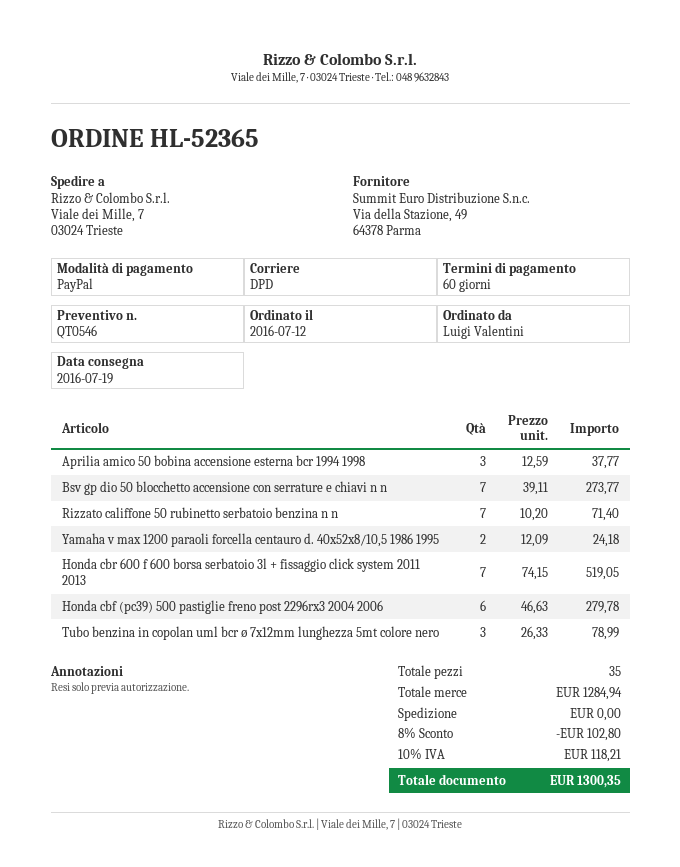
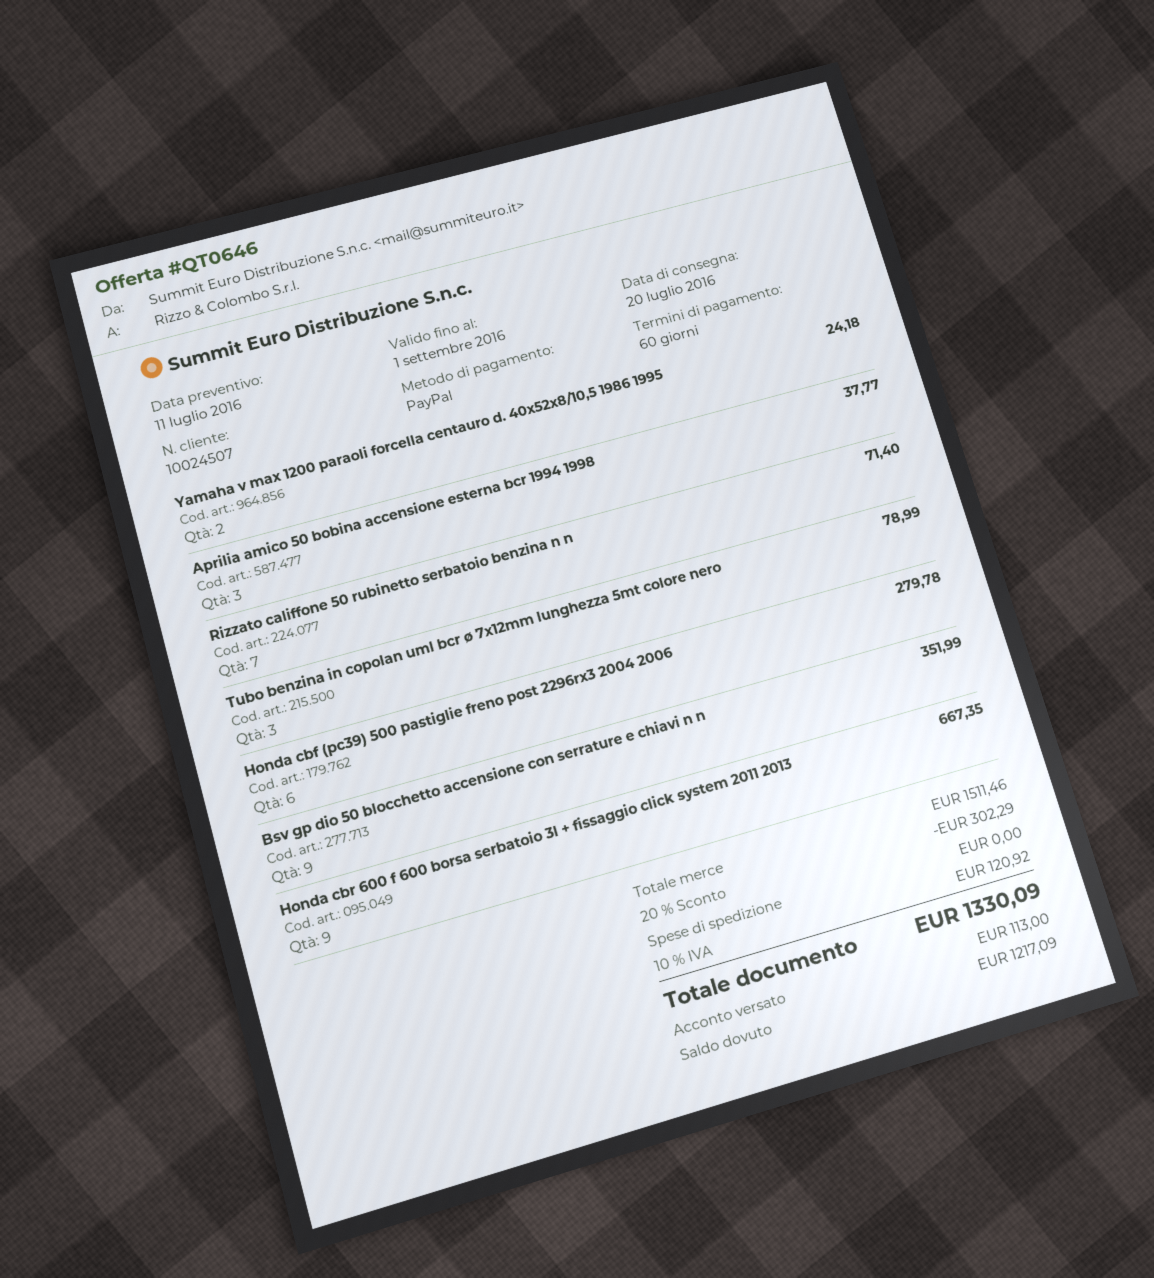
quote number: QT0546 -> QT0646
delivery date: 2016-07-19 -> 2016-07-20
Bsv gp dio 50 blocchetto accensione con serrature e chiavi n n: 7 for 273.77 -> 9 for 351.99
Honda cbr 600 f 600 borsa serbatoio 3l + fissaggio click system 2011 2013: 7 for 519.05 -> 9 for 667.35
subtotal: 1284.94 -> 1511.46
discount: 8% = 102.80 -> 20% = 302.29
tax: 10% = 118.21 -> 10% = 120.92
total: 1300.35 -> 1330.09

